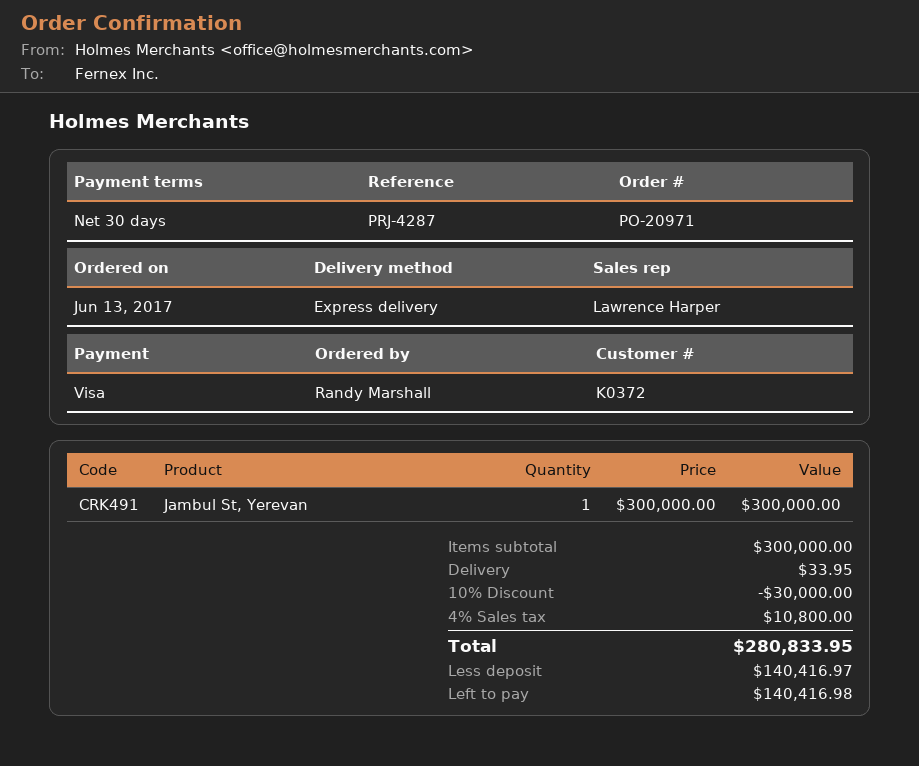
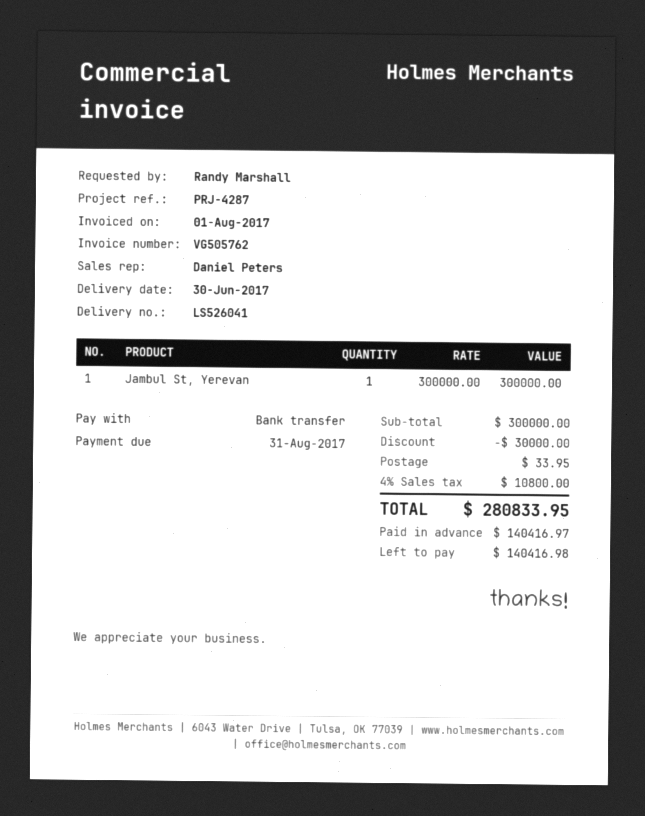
sales rep: Lawrence Harper -> Daniel Peters
payment method: Visa -> bank transfer

